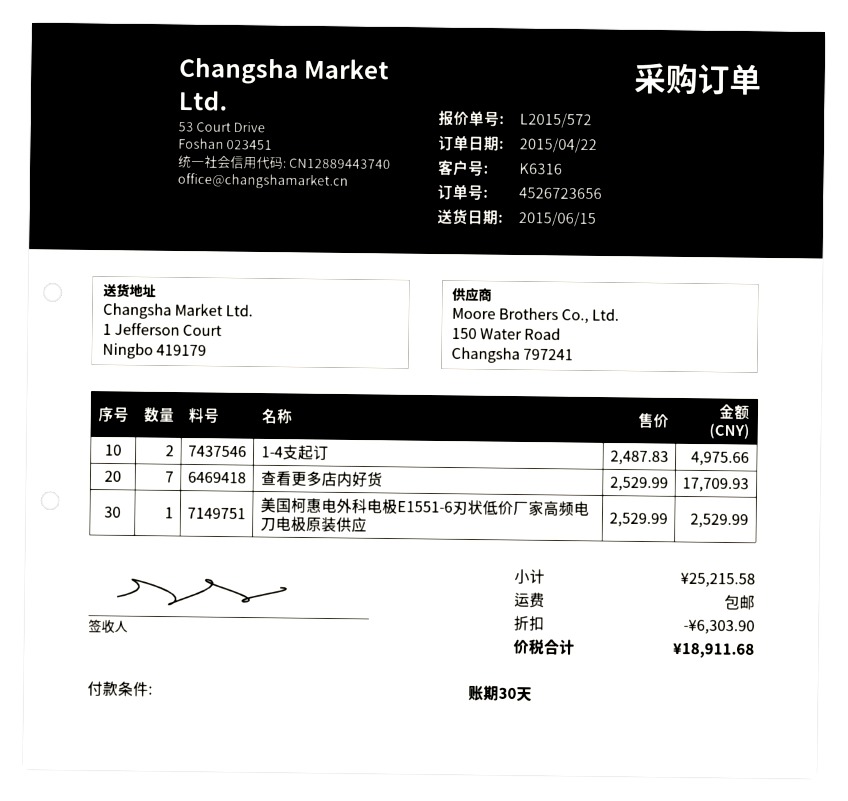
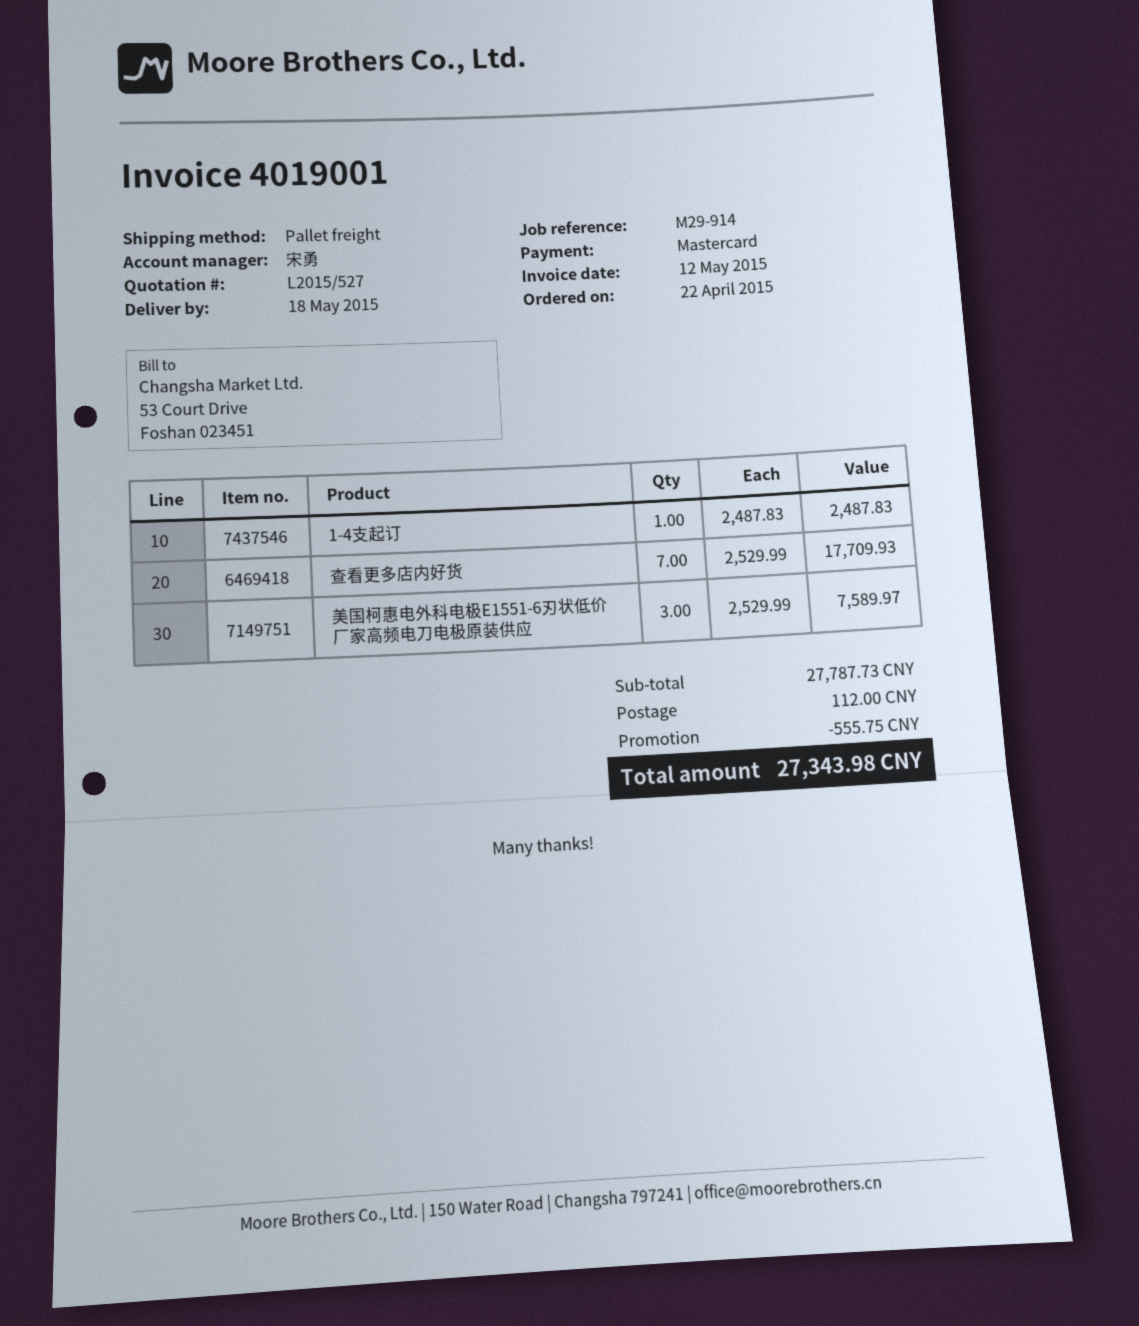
quote number: L2015/572 -> L2015/527
delivery date: 2015-06-15 -> 2015-05-18
1-4支起订: 2 x 2487.83 = 4975.66 -> 1 x 2487.83 = 2487.83
美国柯惠电外科电极E1551-6刃状低价厂家高频电刀电极原装供应: 1 x 2529.99 = 2529.99 -> 3 x 2529.99 = 7589.97
subtotal: 25215.58 -> 27787.73
discount: 6303.90 -> 555.75
shipping: 0.00 -> 112.00
total: 18911.68 -> 27343.98

